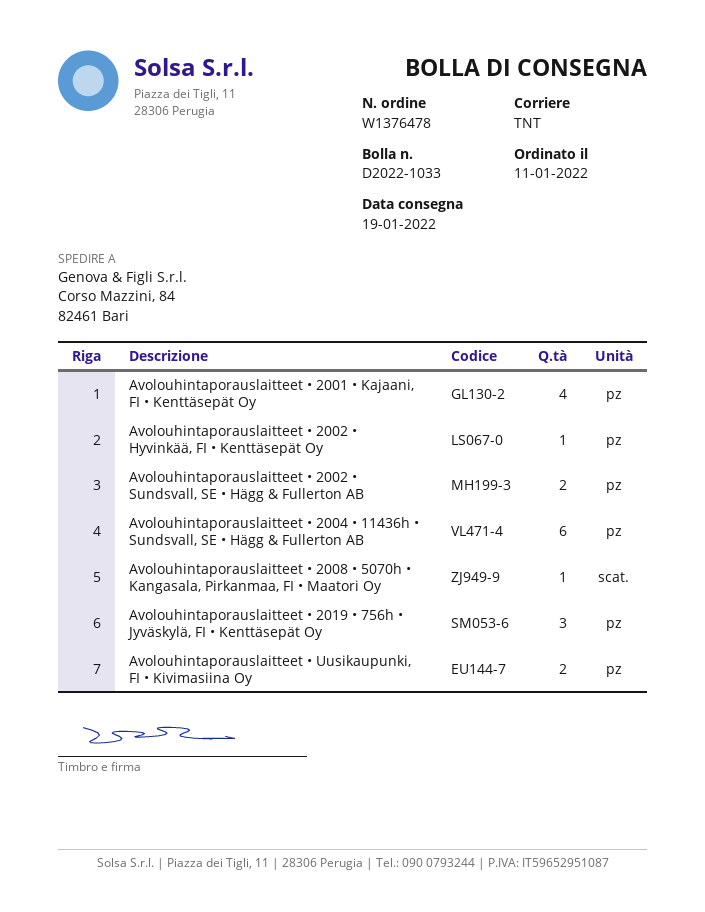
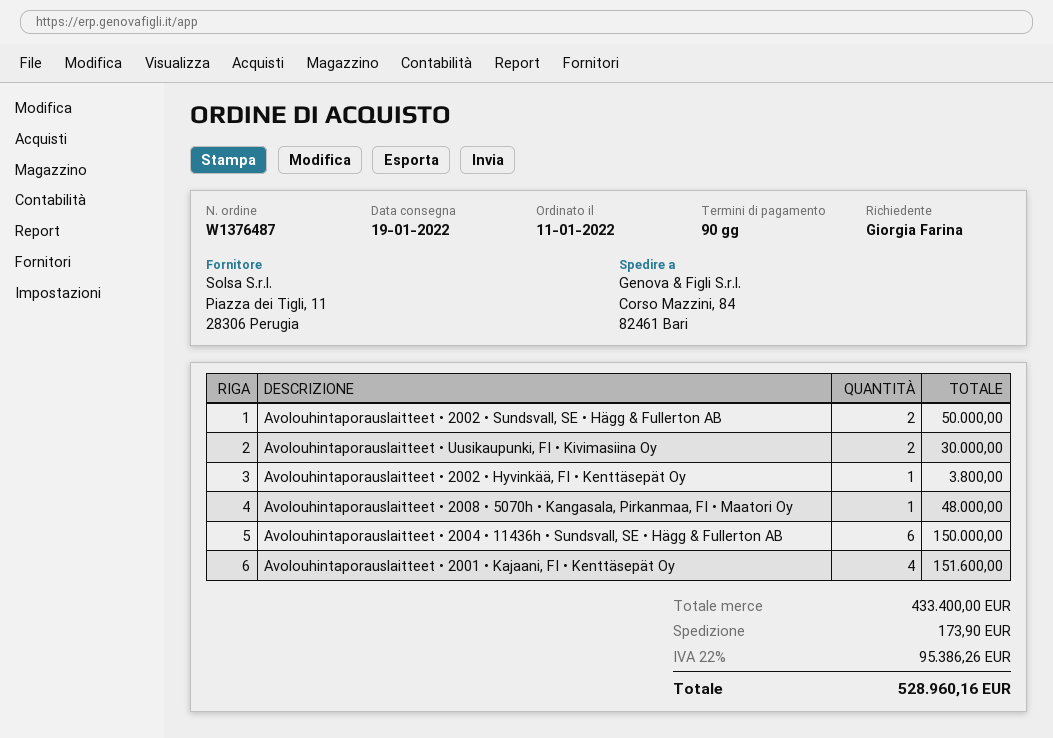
order number: W1376478 -> W1376487
Avolouhintaporauslaitteet • 2019 • 756h • Jyväskylä, FI • Kenttäsepät Oy: 3 -> none

